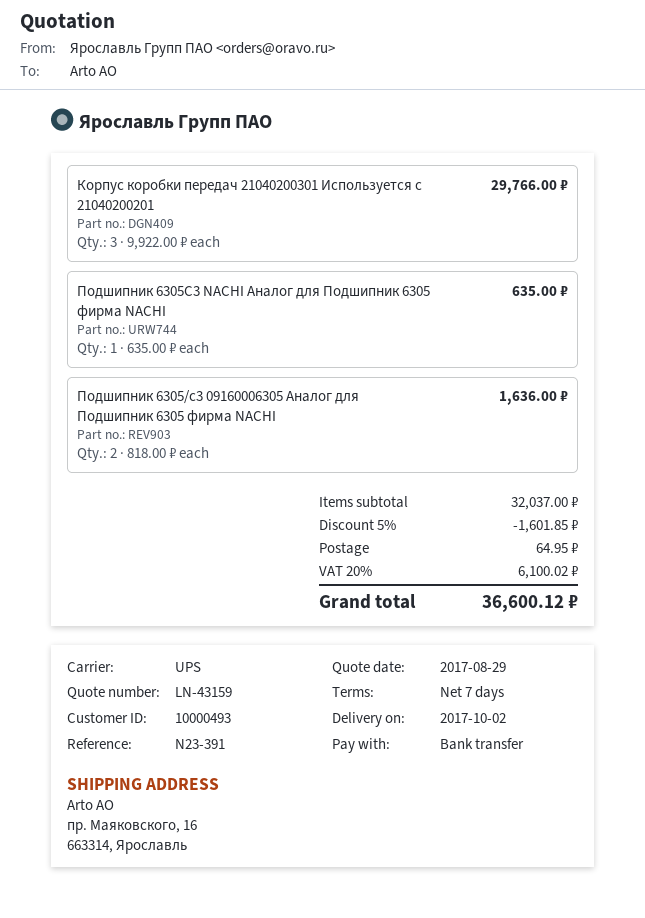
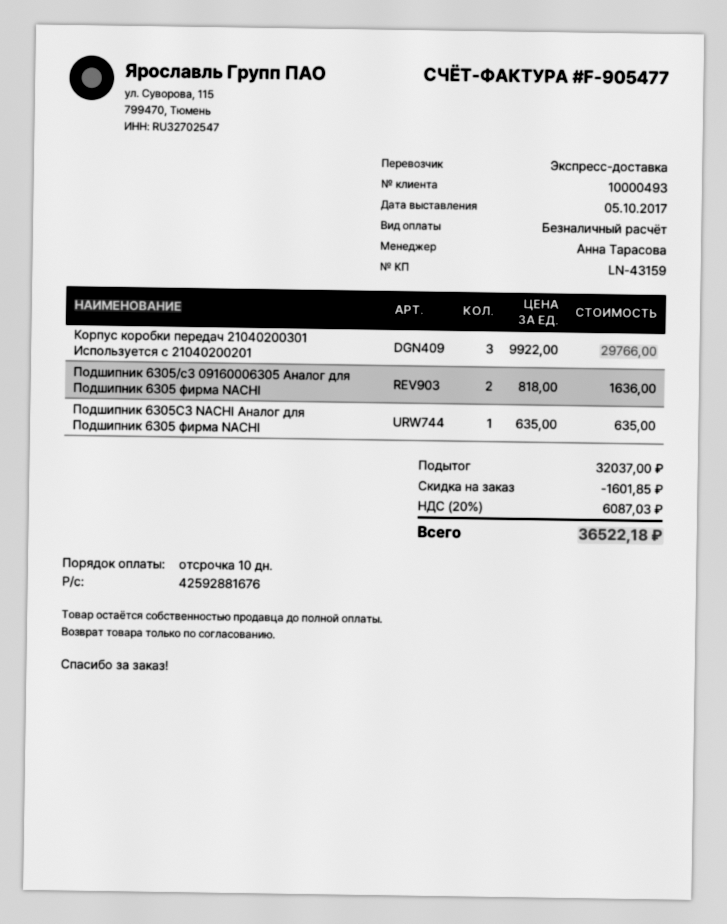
payment terms: 7 days -> 10 days
shipping method: UPS -> express
shipping: 64.95 -> none
tax: 20% = 6100.02 -> 20% = 6087.03
total: 36600.12 -> 36522.18

